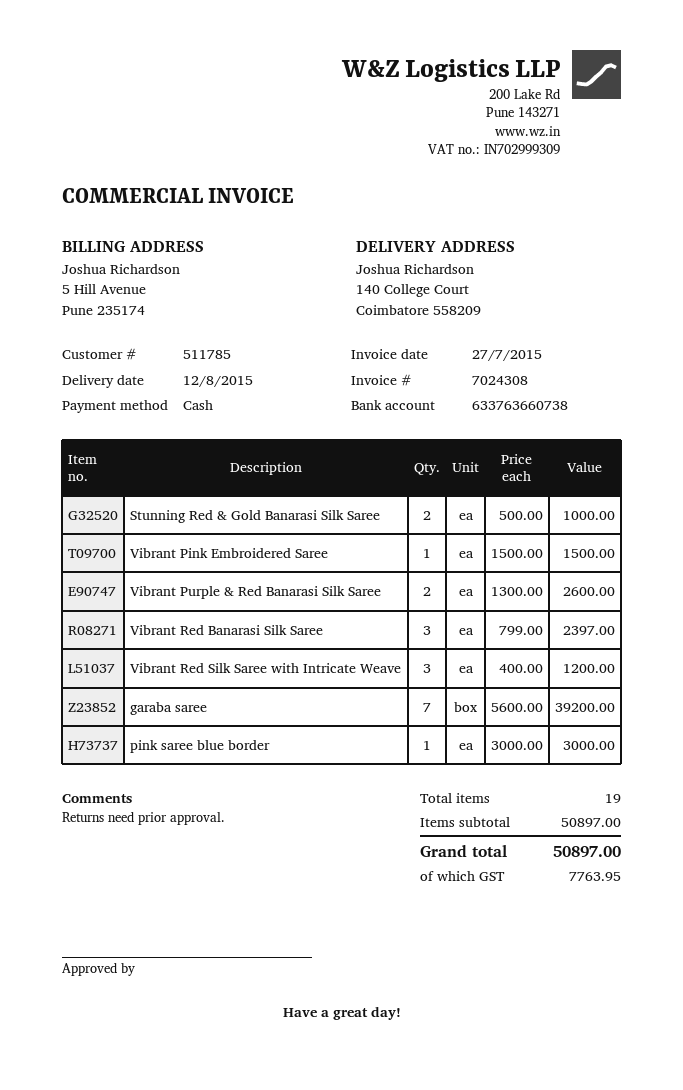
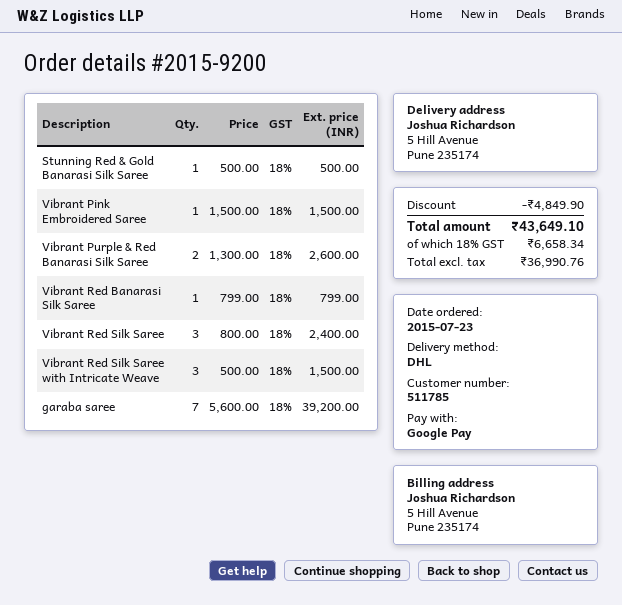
payment method: cash -> Google Pay
ship to: 140 College Court, Coimbatore 558209 -> 5 Hill Avenue, Pune 235174
Stunning Red & Gold Banarasi Silk Saree: 2 x 500.00 = 1000.00 -> 1 x 500.00 = 500.00
Vibrant Red Banarasi Silk Saree: 3 x 799.00 = 2397.00 -> 1 x 799.00 = 799.00
Vibrant Red Silk Saree with Intricate Weave: 3 x 400.00 = 1200.00 -> 3 x 500.00 = 1500.00
pink saree blue border: 1 x 3000.00 = 3000.00 -> none
Vibrant Red Silk Saree: none -> 3 x 800.00 = 2400.00
discount: none -> 4849.90
tax: 7763.95 -> 6658.34
total: 50897.00 -> 43649.10

